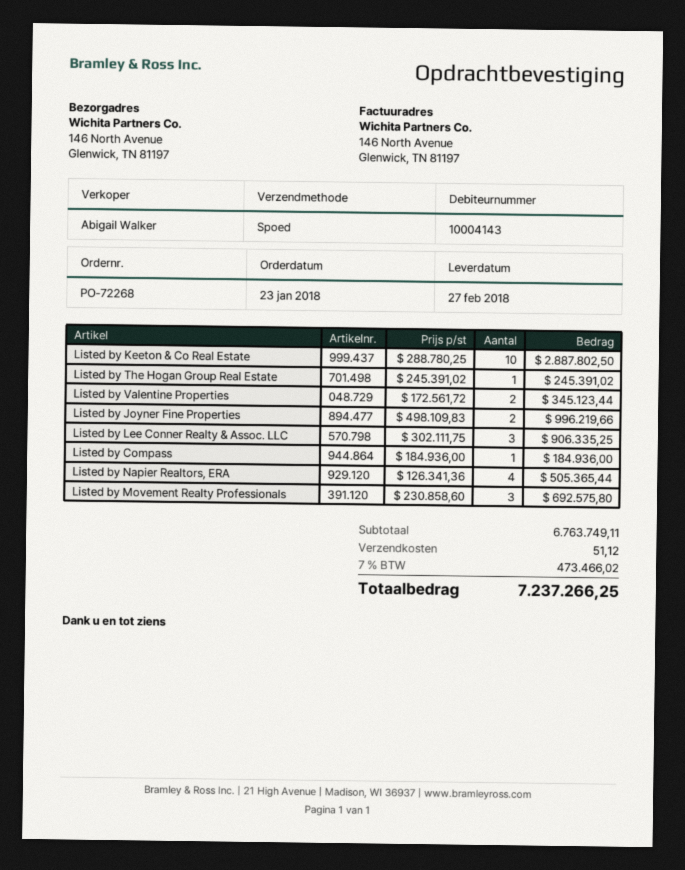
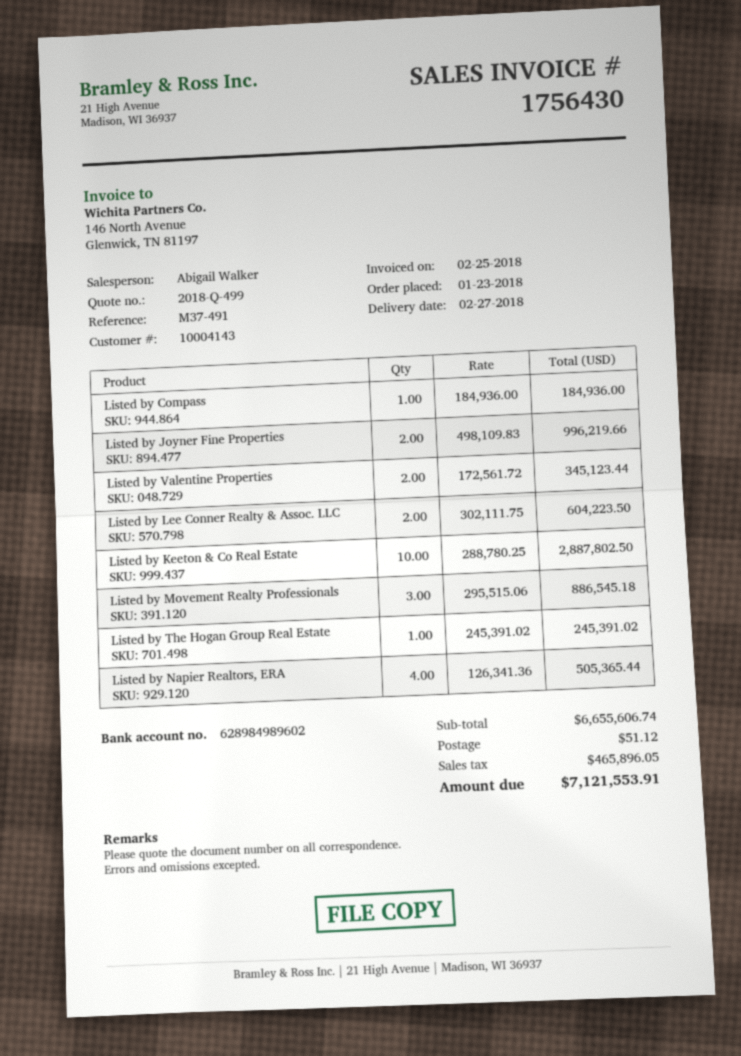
Listed by Lee Conner Realty & Assoc. LLC: 3 x 302111.75 = 906335.25 -> 2 x 302111.75 = 604223.50
Listed by Movement Realty Professionals: 3 x 230858.60 = 692575.80 -> 3 x 295515.06 = 886545.18
subtotal: 6763749.11 -> 6655606.74
tax: 473466.02 -> 465896.05
total: 7237266.25 -> 7121553.91

